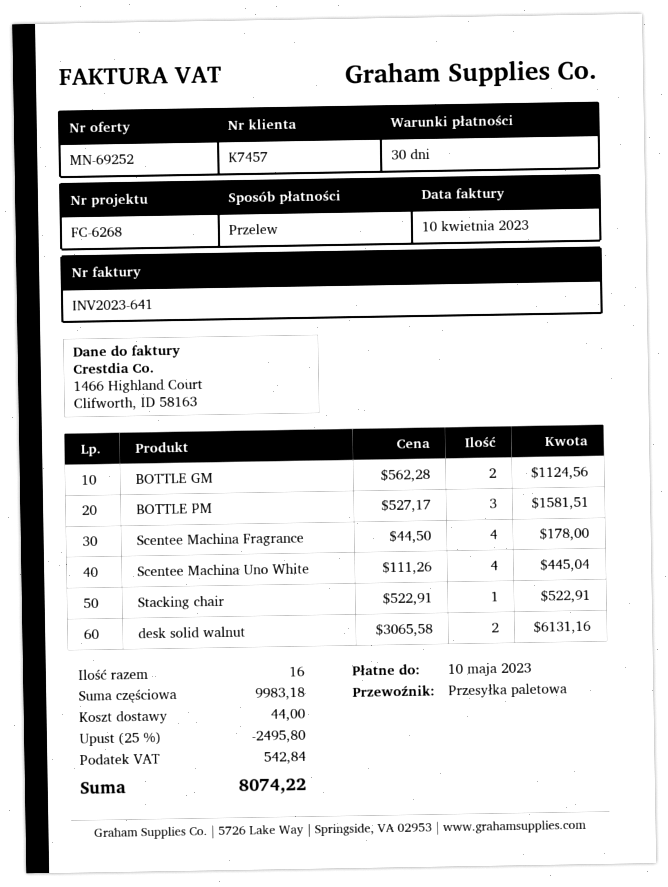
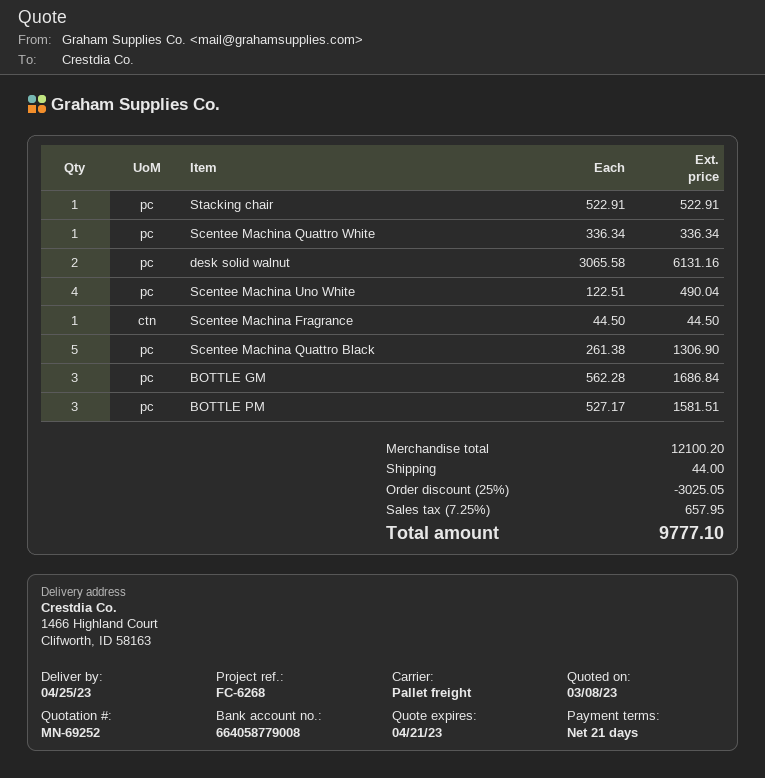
payment terms: 30 days -> 21 days
BOTTLE GM: 2 x 562.28 = 1124.56 -> 3 x 562.28 = 1686.84
Scentee Machina Fragrance: 4 x 44.50 = 178.00 -> 1 x 44.50 = 44.50
Scentee Machina Uno White: 4 x 111.26 = 445.04 -> 4 x 122.51 = 490.04
Scentee Machina Quattro White: none -> 1 x 336.34 = 336.34
Scentee Machina Quattro Black: none -> 5 x 261.38 = 1306.90
subtotal: 9983.18 -> 12100.20
discount: 25% = 2495.80 -> 25% = 3025.05
tax: 542.84 -> 657.95
total: 8074.22 -> 9777.10

